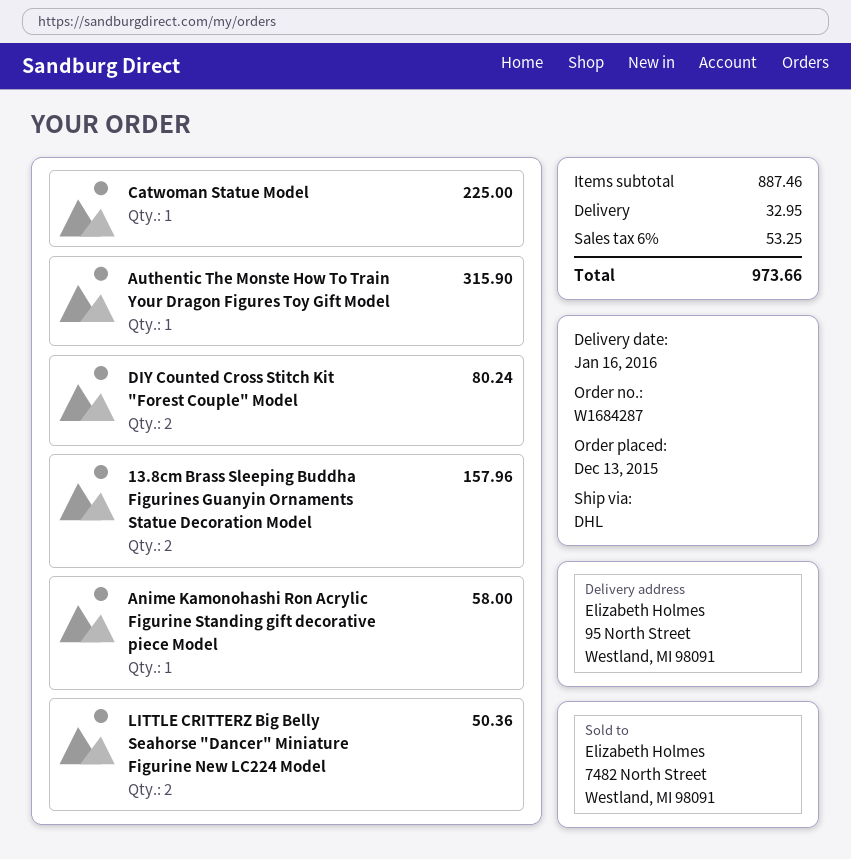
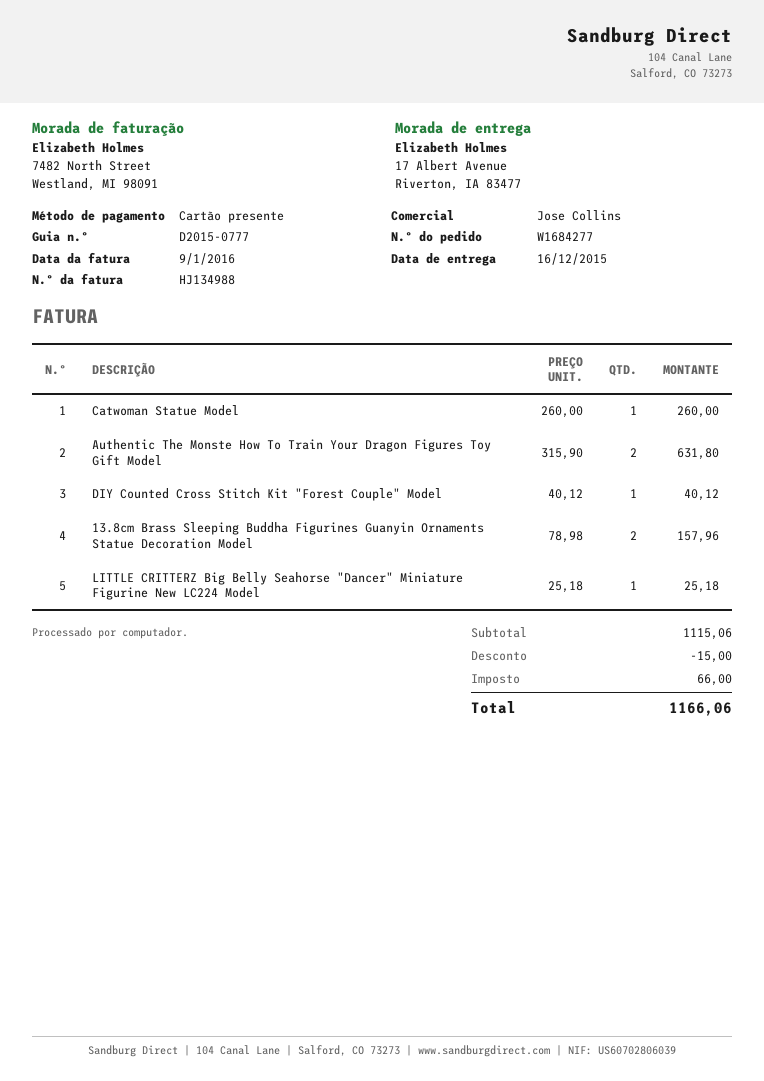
order number: W1684287 -> W1684277
delivery date: 2016-01-16 -> 2015-12-16
ship to: 95 North Street, Westland, MI 98091 -> 17 Albert Avenue, Riverton, IA 83477
Catwoman Statue Model: 1 for 225.00 -> 1 for 260.00
Authentic The Monste How To Train Your Dragon Figures Toy Gift Model: 1 for 315.90 -> 2 for 631.80
DIY Counted Cross Stitch Kit "Forest Couple" Model: 2 for 80.24 -> 1 for 40.12
Anime Kamonohashi Ron Acrylic Figurine Standing gift decorative piece Model: 1 for 58.00 -> none
LITTLE CRITTERZ Big Belly Seahorse "Dancer" Miniature Figurine New LC224 Model: 2 for 50.36 -> 1 for 25.18
subtotal: 887.46 -> 1115.06
discount: none -> 15.00
shipping: 32.95 -> none
tax: 53.25 -> 66.00
total: 973.66 -> 1166.06

